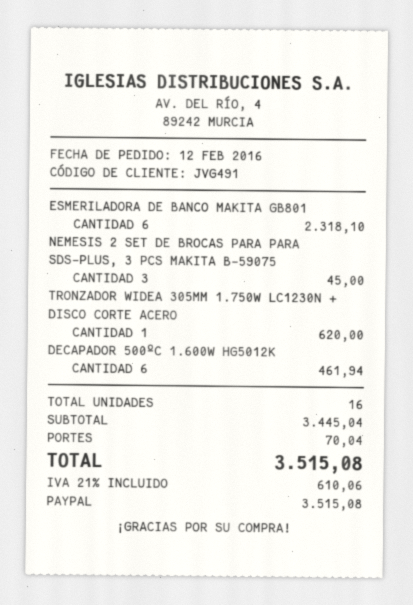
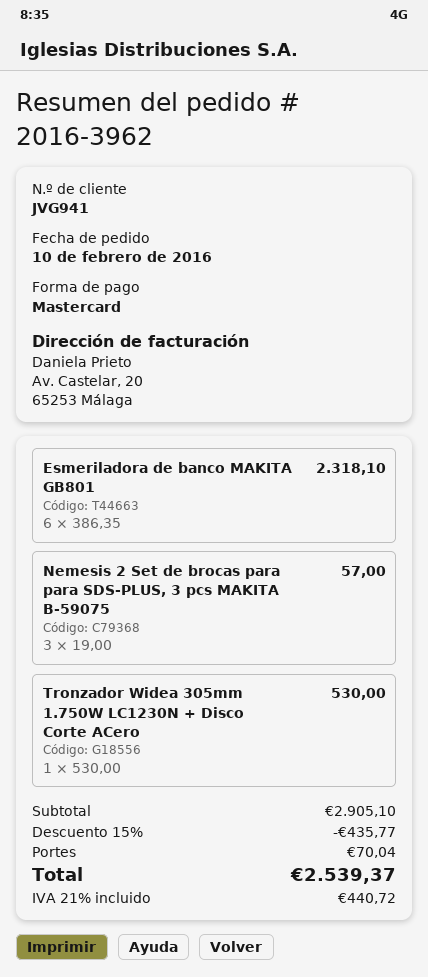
order date: 2016-02-12 -> 2016-02-10
customer number: JVG491 -> JVG941
payment method: PayPal -> Mastercard
NEMESIS 2 SET DE BROCAS PARA PARA SDS-PLUS, 3 PCS MAKITA B-59075: 3 for 45.00 -> 3 for 57.00
TRONZADOR WIDEA 305MM 1.750W LC1230N + DISCO CORTE ACERO: 1 for 620.00 -> 1 for 530.00
DECAPADOR 500ºC 1.600W HG5012K: 6 for 461.94 -> none
subtotal: 3445.04 -> 2905.10
discount: none -> 15% = 435.77
tax: 21% = 610.06 -> 21% = 440.72
total: 3515.08 -> 2539.37

